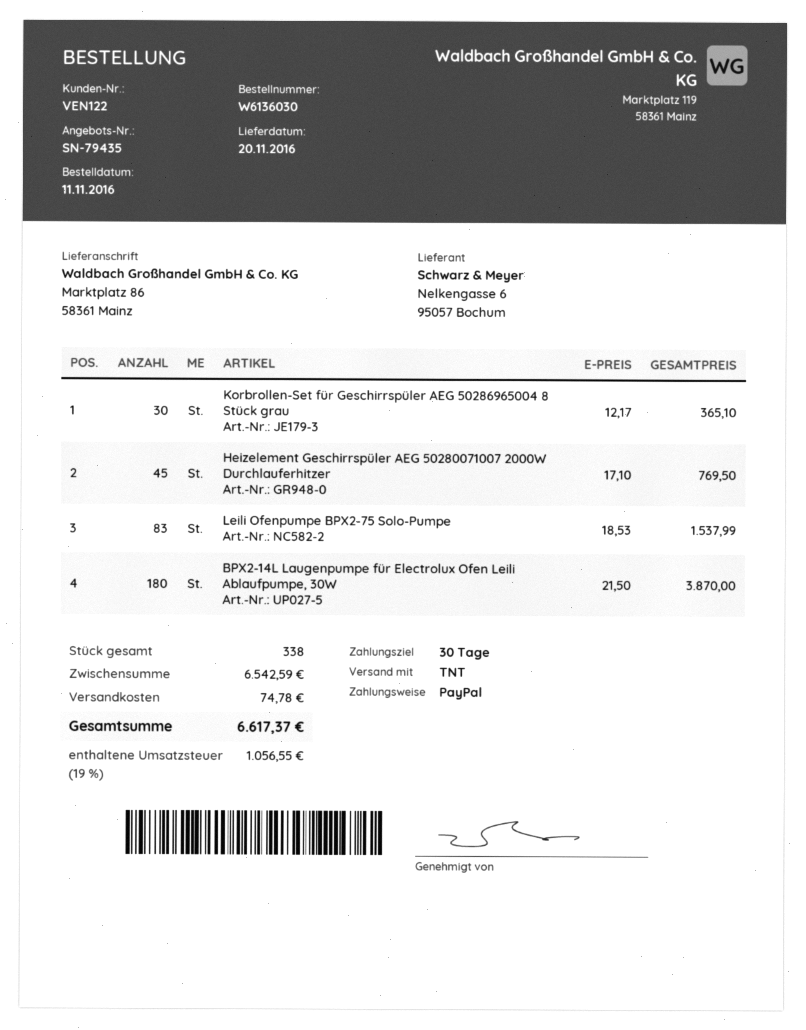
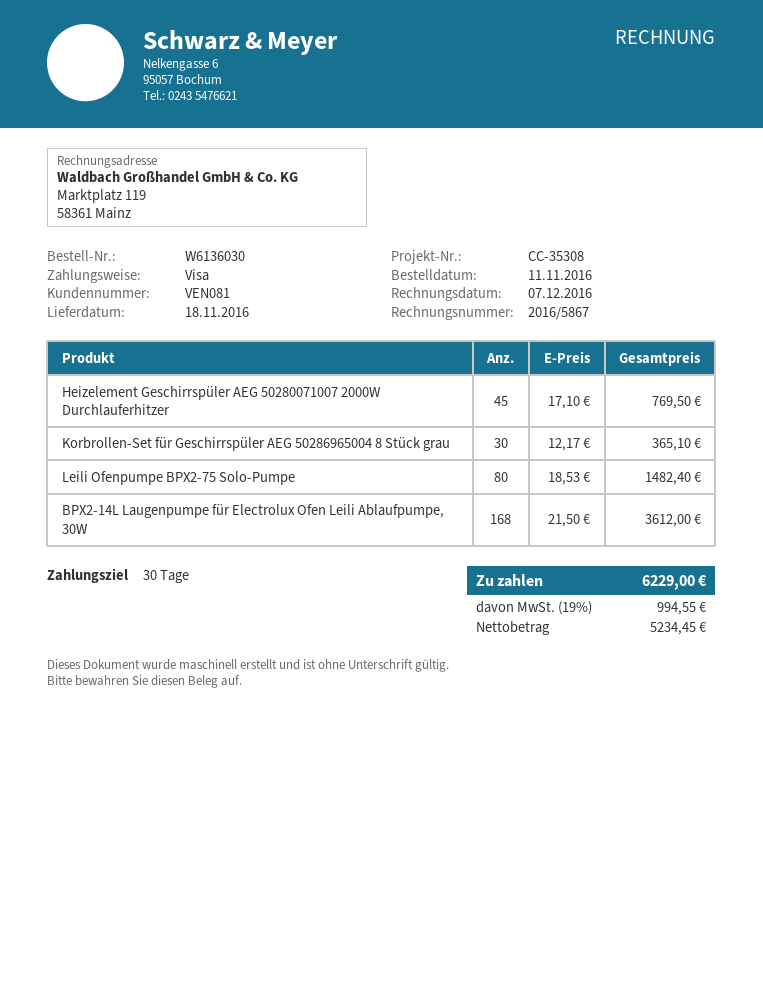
delivery date: 2016-11-20 -> 2016-11-18
customer number: VEN122 -> VEN081
payment method: PayPal -> Visa
Leili Ofenpumpe BPX2-75 Solo-Pumpe: 83 x 18.53 = 1537.99 -> 80 x 18.53 = 1482.40
BPX2-14L Laugenpumpe für Electrolux Ofen Leili Ablaufpumpe, 30W: 180 x 21.50 = 3870.00 -> 168 x 21.50 = 3612.00
shipping: 74.78 -> none
tax: 19% = 1056.55 -> 19% = 994.55
total: 6617.37 -> 6229.00

